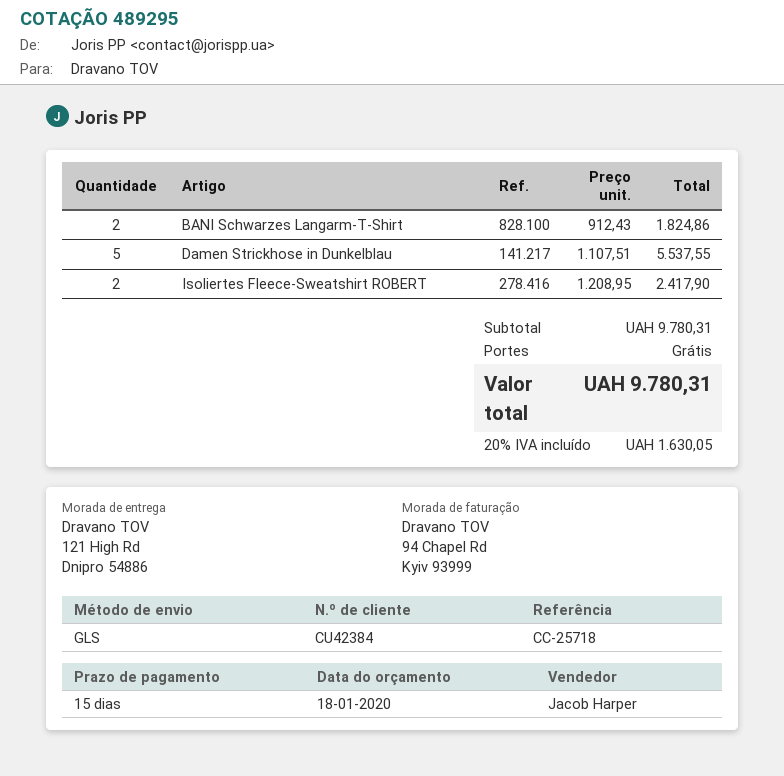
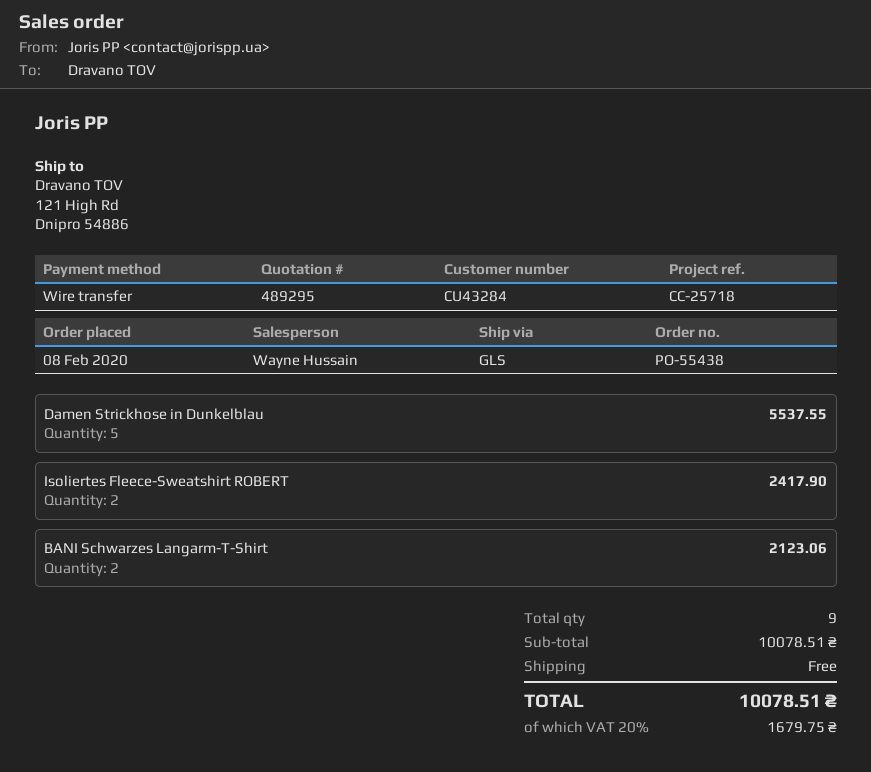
customer number: CU42384 -> CU43284
sales rep: Jacob Harper -> Wayne Hussain
BANI Schwarzes Langarm-T-Shirt: 2 for 1824.86 -> 2 for 2123.06
subtotal: 9780.31 -> 10078.51
tax: 20% = 1630.05 -> 20% = 1679.75
total: 9780.31 -> 10078.51

